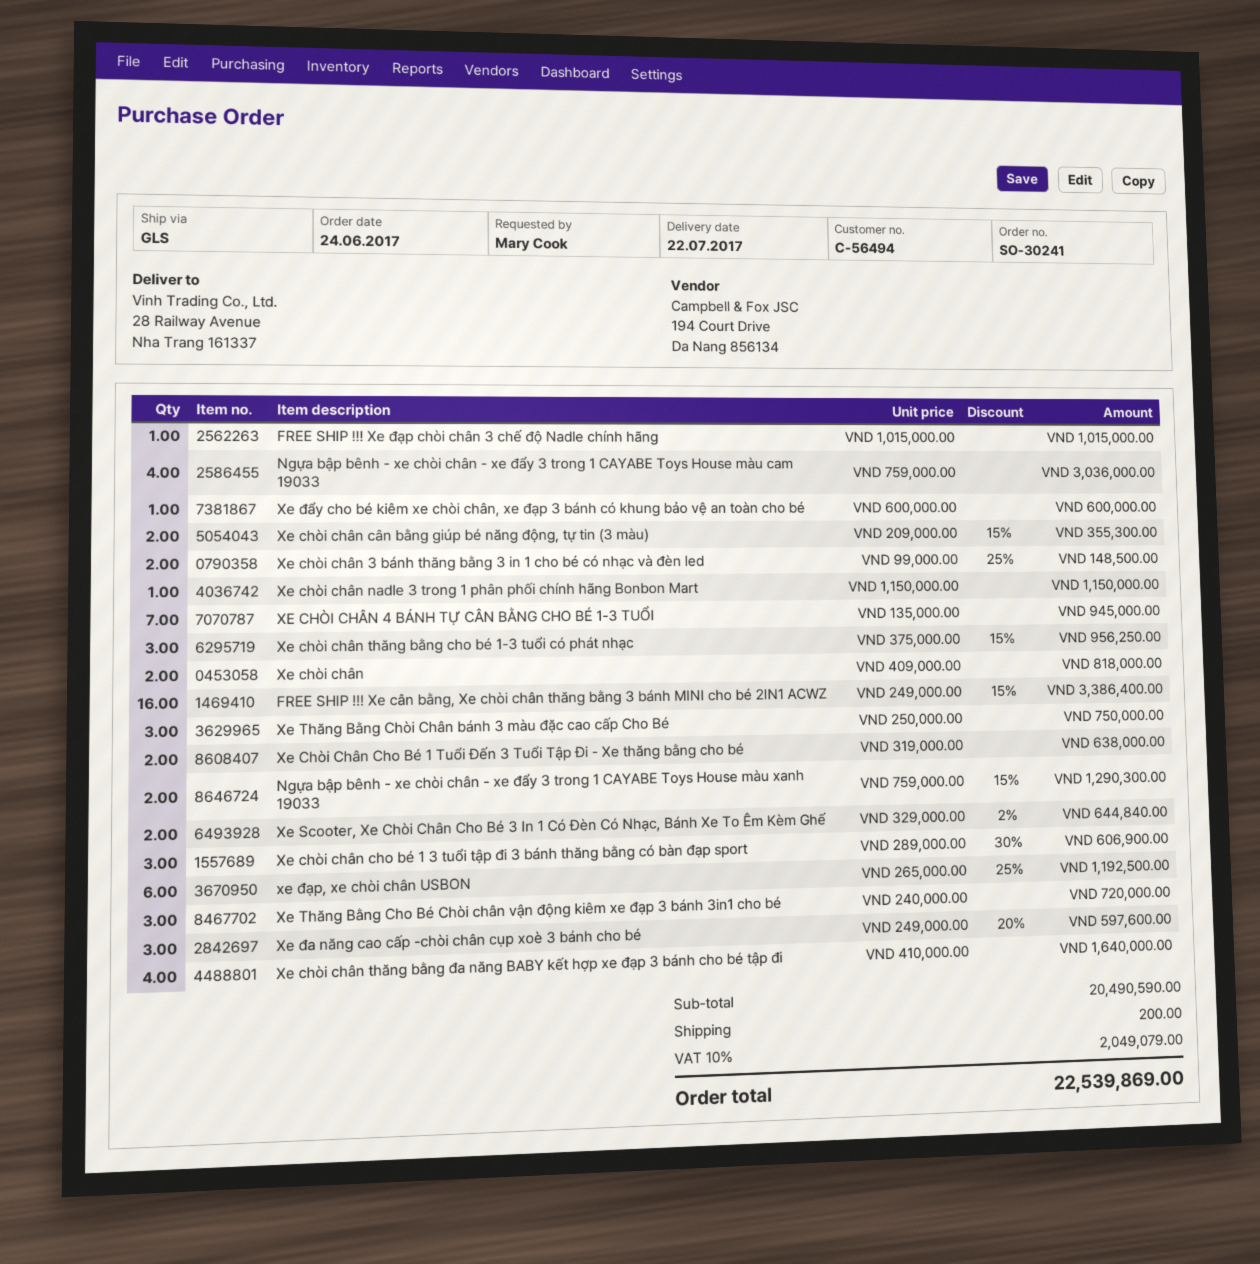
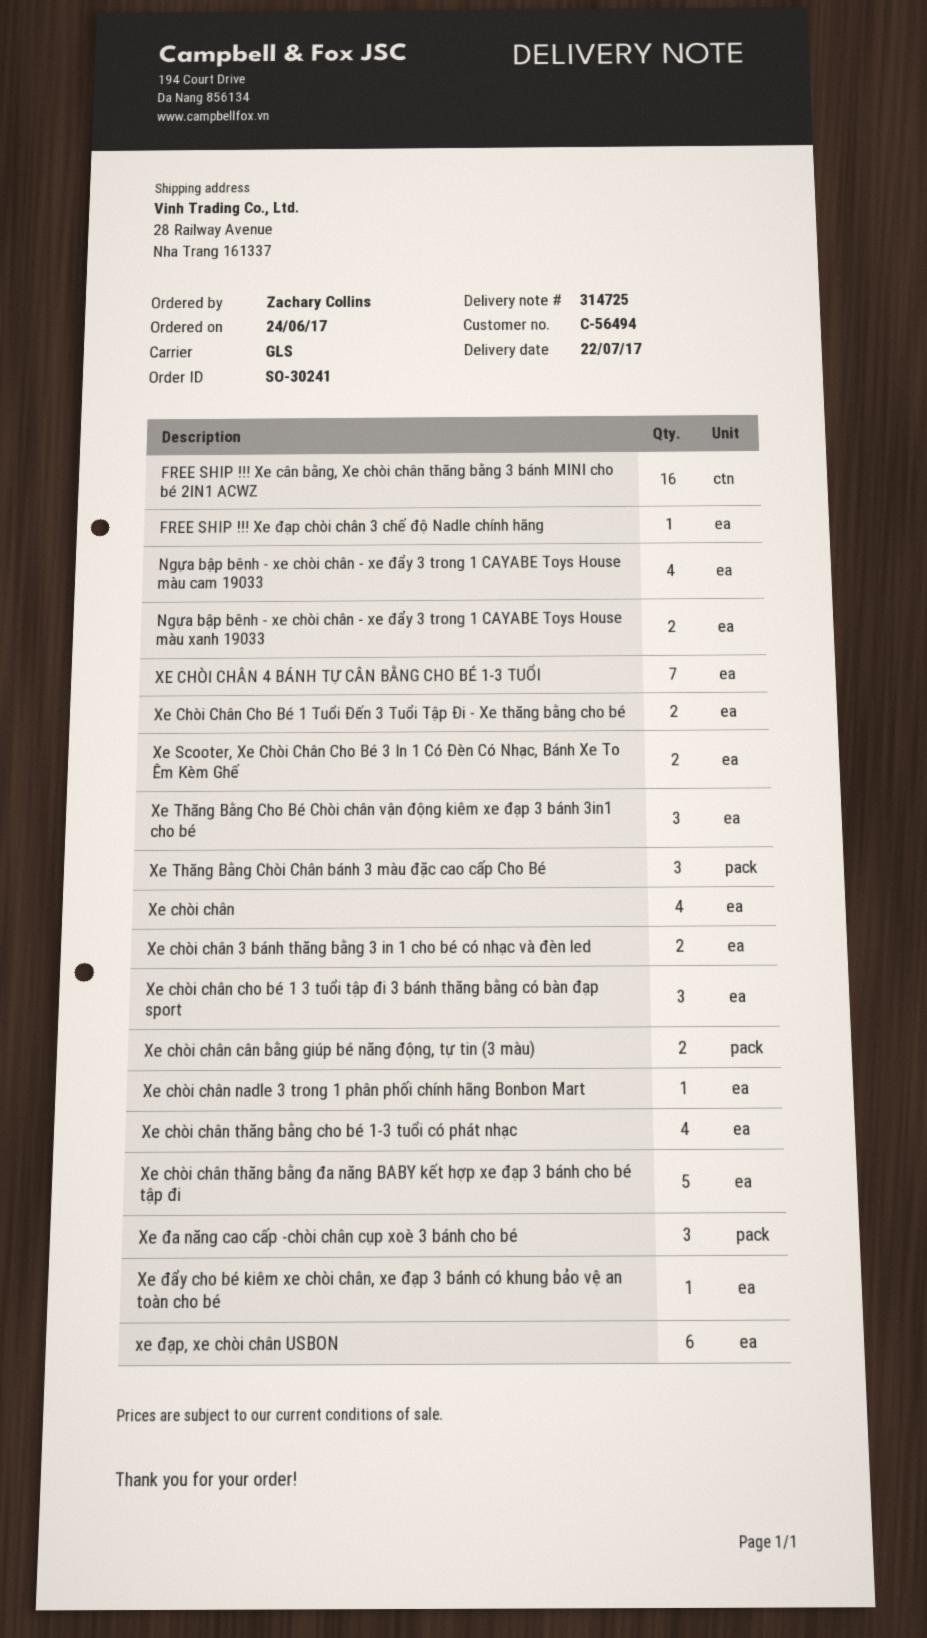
ordered by: Mary Cook -> Zachary Collins
Xe chòi chân thăng bằng cho bé 1-3 tuổi có phát nhạc: 3 -> 4
Xe chòi chân: 2 -> 4
Xe chòi chân thăng bằng đa năng BABY kết hợp xe đạp 3 bánh cho bé tập đi: 4 -> 5

